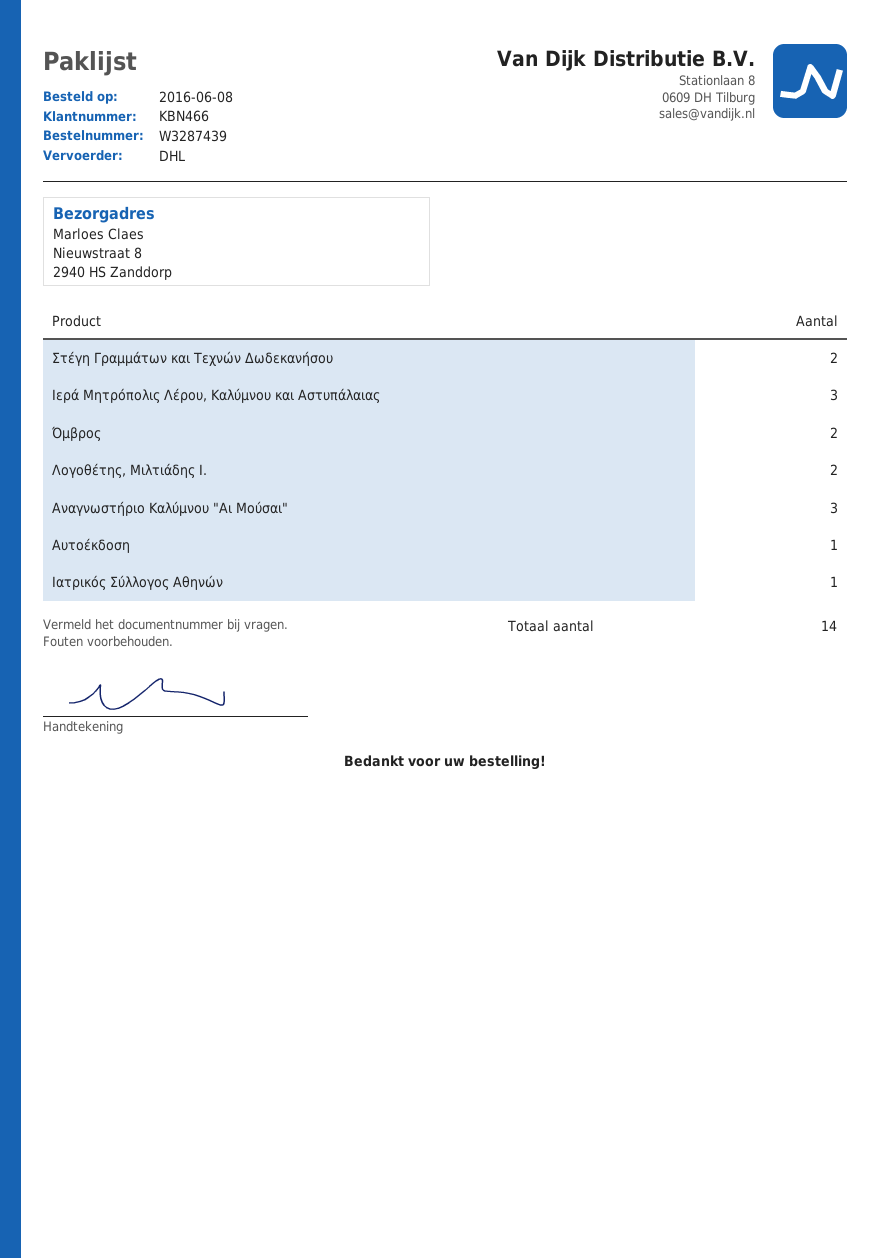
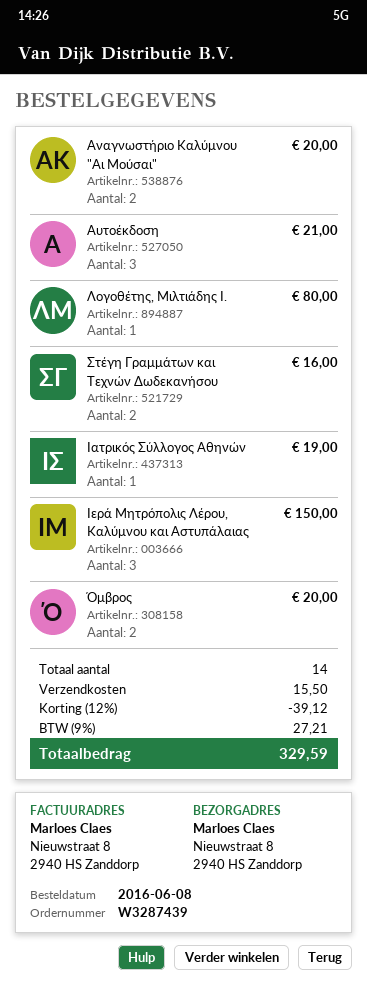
Λογοθέτης, Μιλτιάδης Ι.: 2 -> 1
Αναγνωστήριο Καλύμνου "Αι Μούσαι": 3 -> 2
Αυτοέκδοση: 1 -> 3

